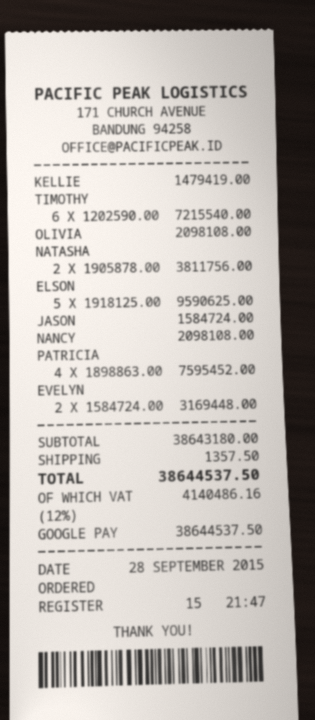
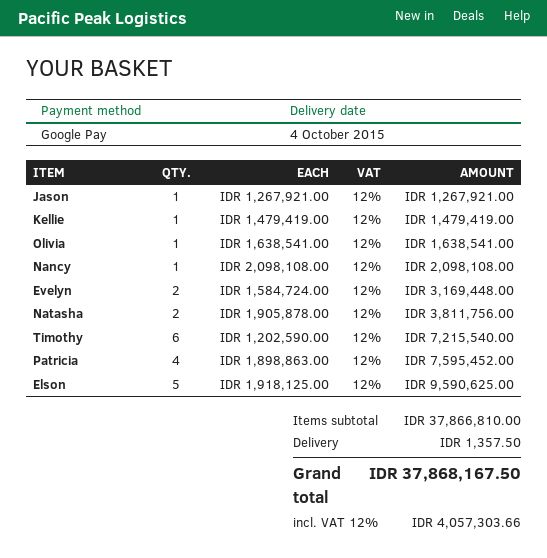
OLIVIA: 1 x 2098108.00 = 2098108.00 -> 1 x 1638541.00 = 1638541.00
JASON: 1 x 1584724.00 = 1584724.00 -> 1 x 1267921.00 = 1267921.00
subtotal: 38643180.00 -> 37866810.00
tax: 12% = 4140486.16 -> 12% = 4057303.66
total: 38644537.50 -> 37868167.50

